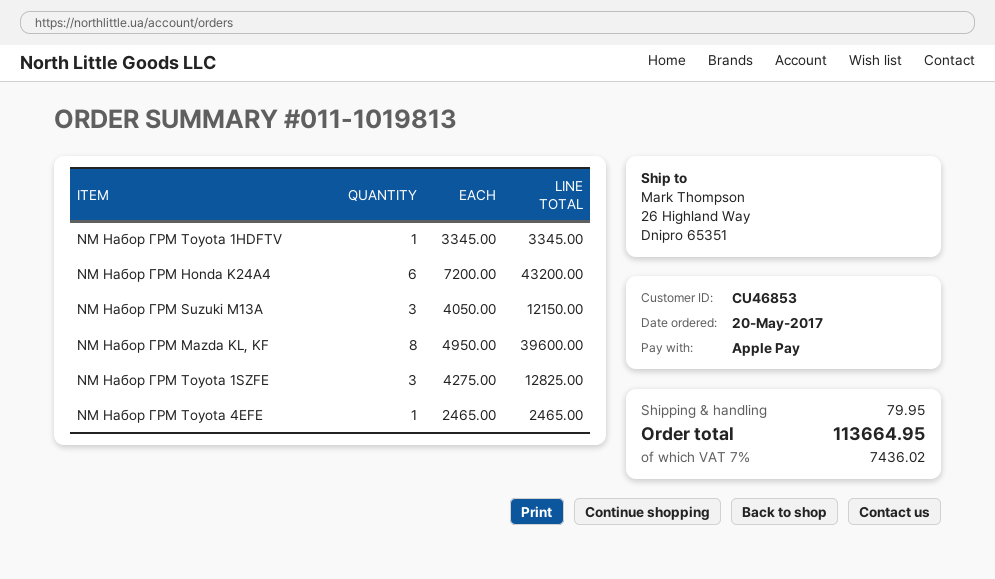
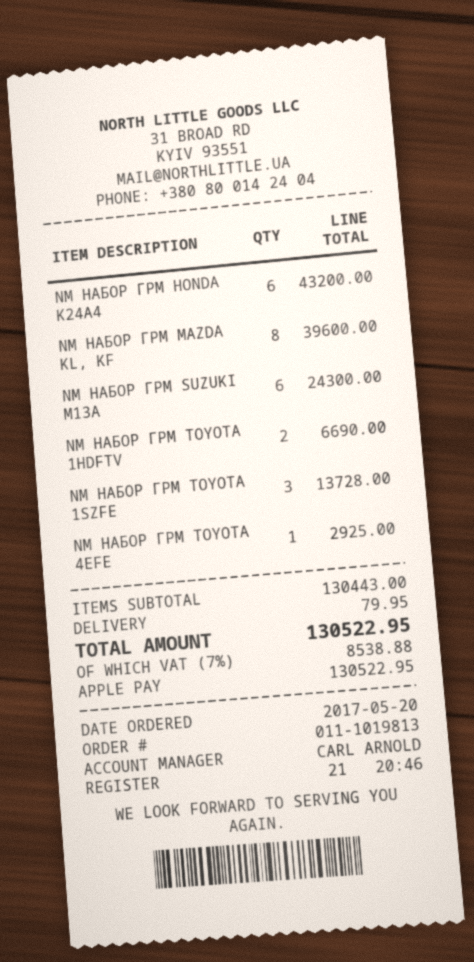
NM Набор ГРМ Toyota 1HDFTV: 1 for 3345.00 -> 2 for 6690.00
NM Набор ГРМ Suzuki M13A: 3 for 12150.00 -> 6 for 24300.00
NM Набор ГРМ Toyota 1SZFE: 3 for 12825.00 -> 3 for 13728.00
NM Набор ГРМ Toyota 4EFE: 1 for 2465.00 -> 1 for 2925.00
tax: 7% = 7436.02 -> 7% = 8538.88
total: 113664.95 -> 130522.95

